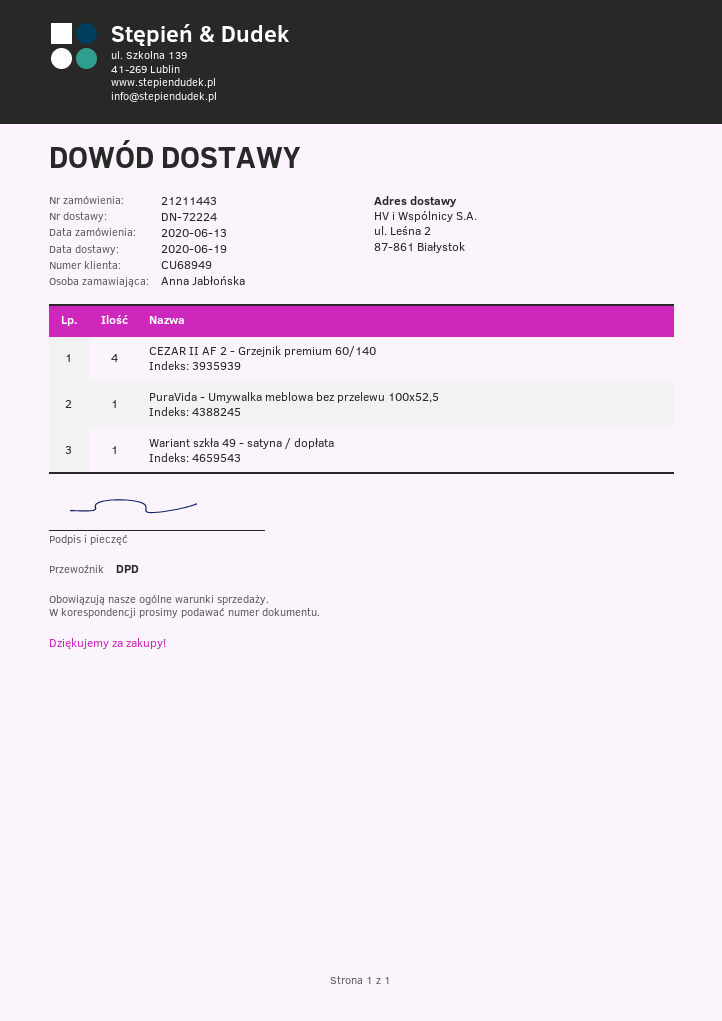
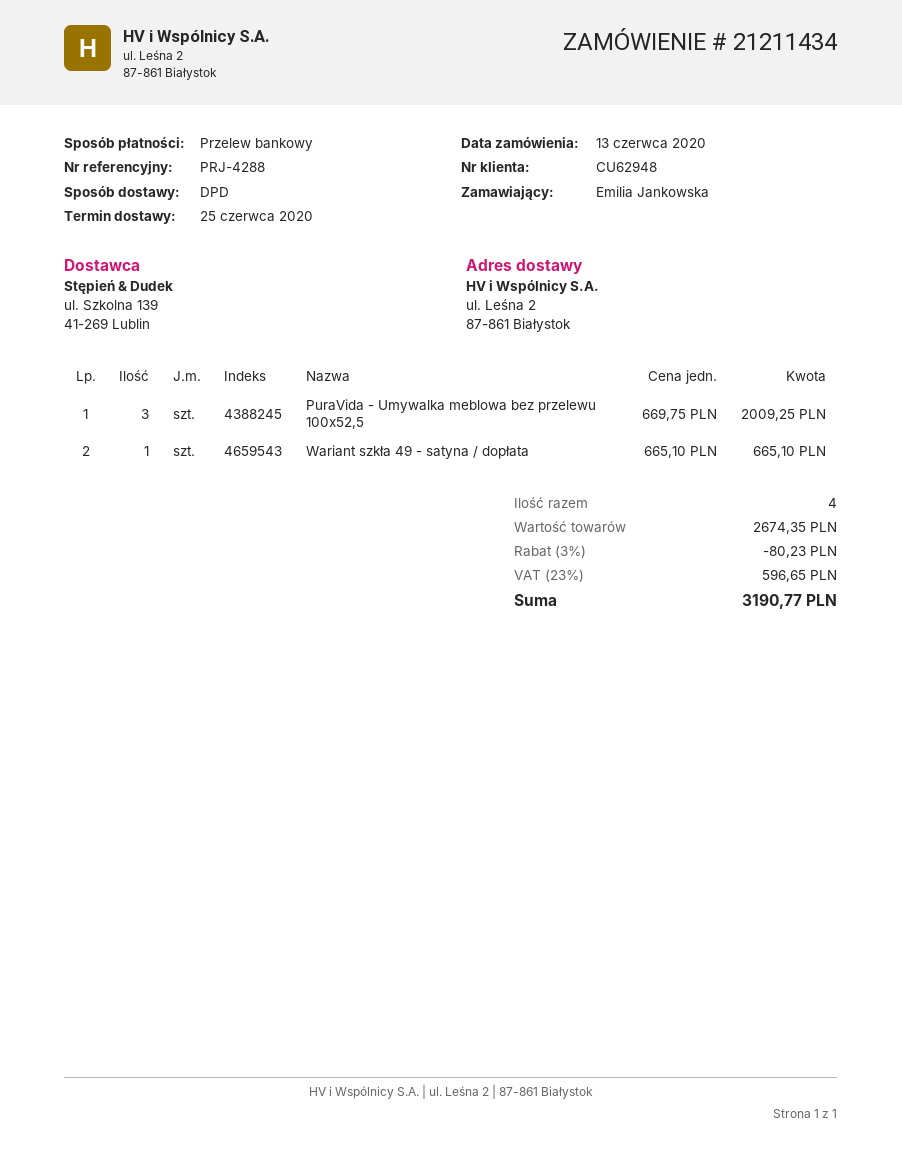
order number: 21211443 -> 21211434
delivery date: 2020-06-19 -> 2020-06-25
customer number: CU68949 -> CU62948
ordered by: Anna Jabłońska -> Emilia Jankowska
CEZAR II AF 2 - Grzejnik premium 60/140: 4 -> none
PuraVida - Umywalka meblowa bez przelewu 100x52,5: 1 -> 3

